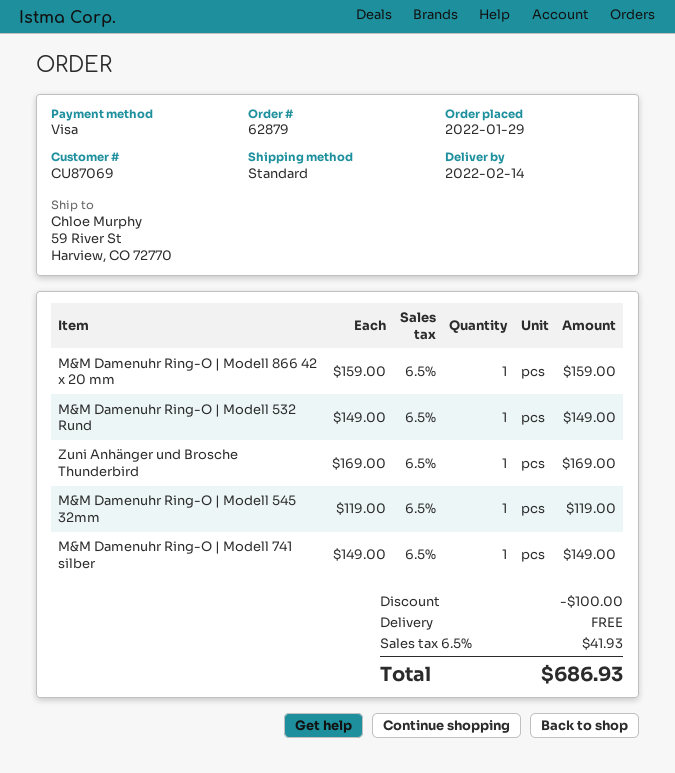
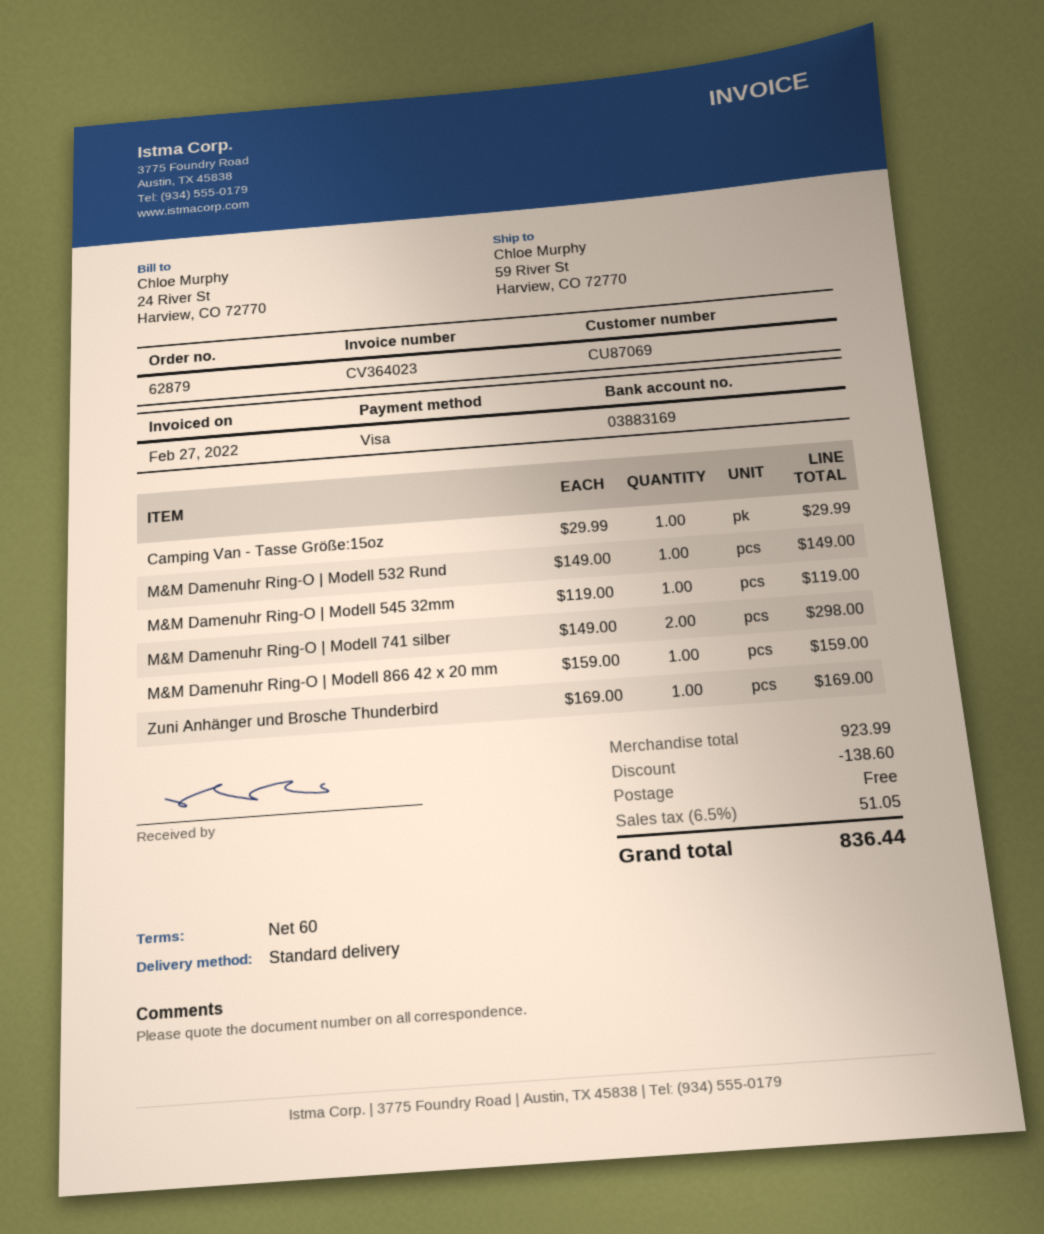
M&M Damenuhr Ring-O | Modell 741 silber: 1 x 149.00 = 149.00 -> 2 x 149.00 = 298.00
Camping Van - Tasse Größe:15oz: none -> 1 x 29.99 = 29.99
discount: 100.00 -> 138.60
tax: 6.5% = 41.93 -> 6.5% = 51.05
total: 686.93 -> 836.44

